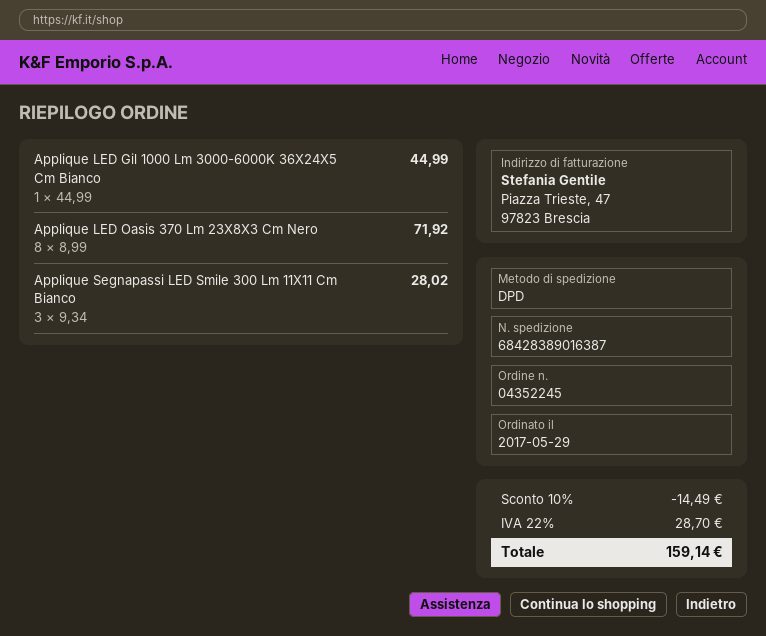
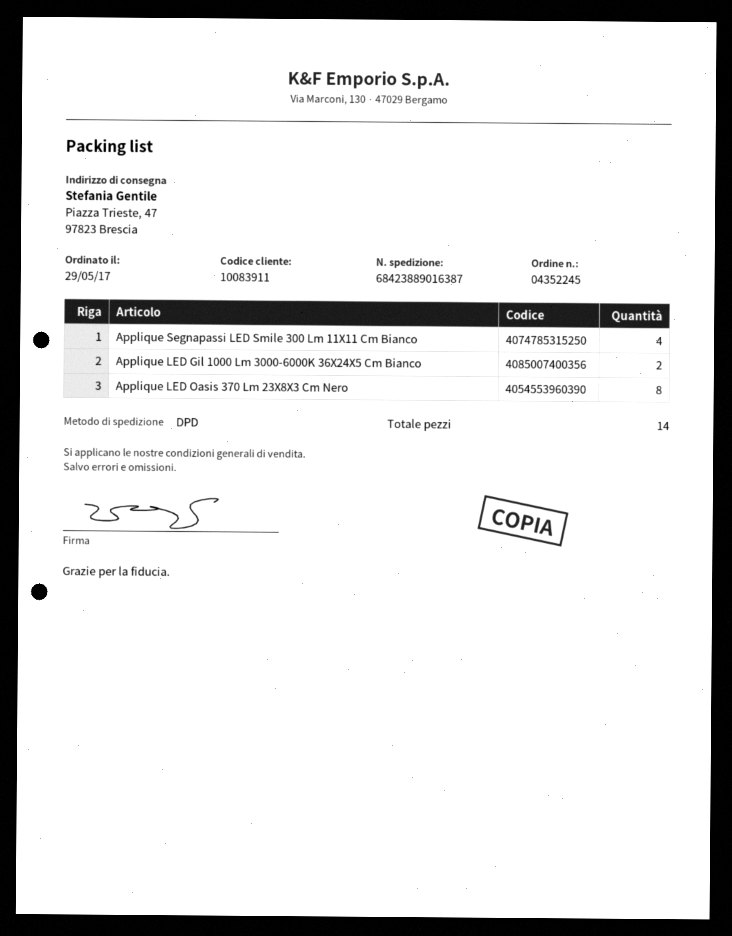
tracking number: 68428389016387 -> 68423889016387
Applique LED Gil 1000 Lm 3000-6000K 36X24X5 Cm Bianco: 1 -> 2
Applique Segnapassi LED Smile 300 Lm 11X11 Cm Bianco: 3 -> 4

